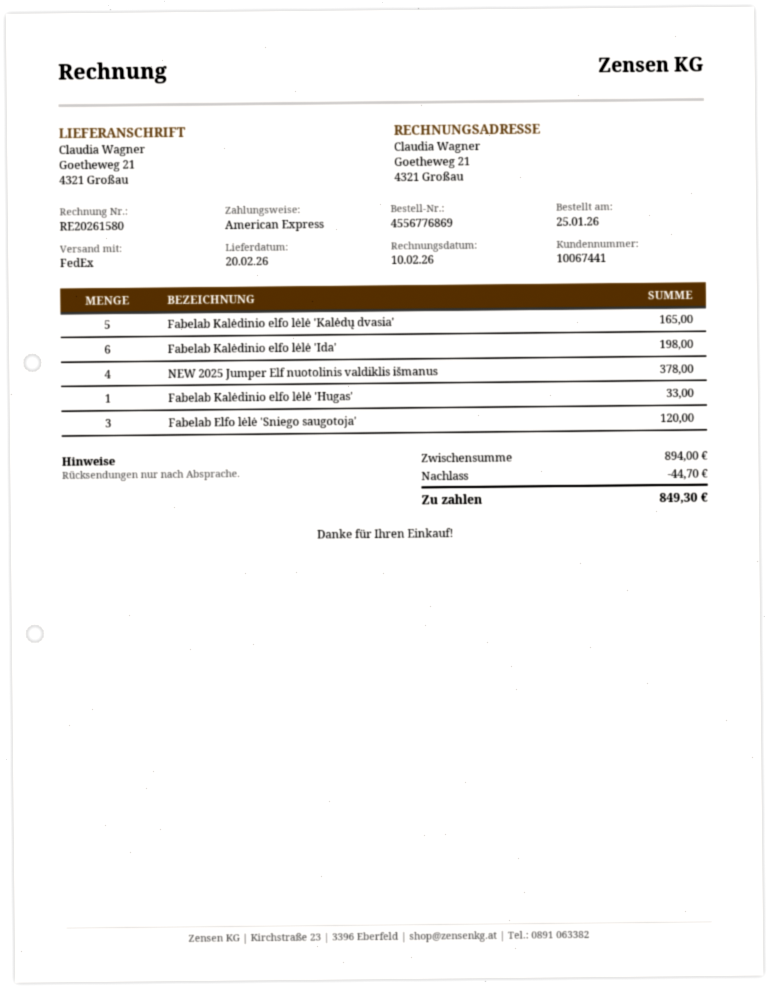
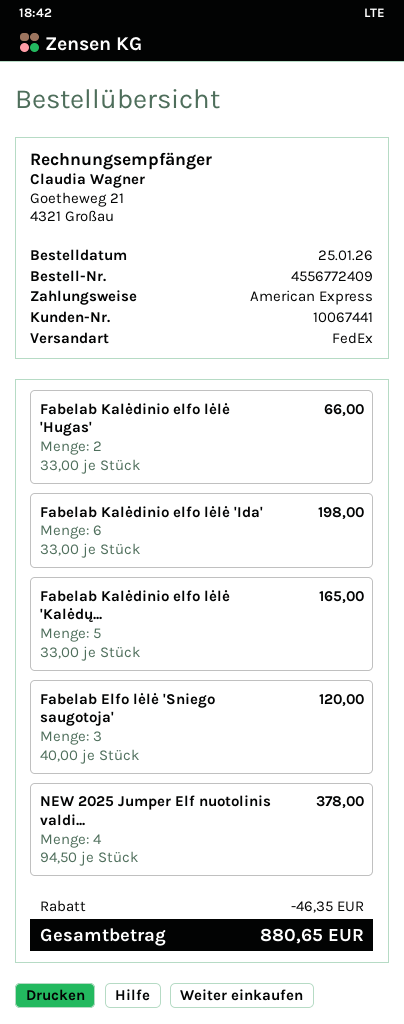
order number: 4556776869 -> 4556772409
Fabelab Kalėdinio elfo lėlė 'Hugas': 1 for 33.00 -> 2 for 66.00
discount: 44.70 -> 46.35
total: 849.30 -> 880.65

